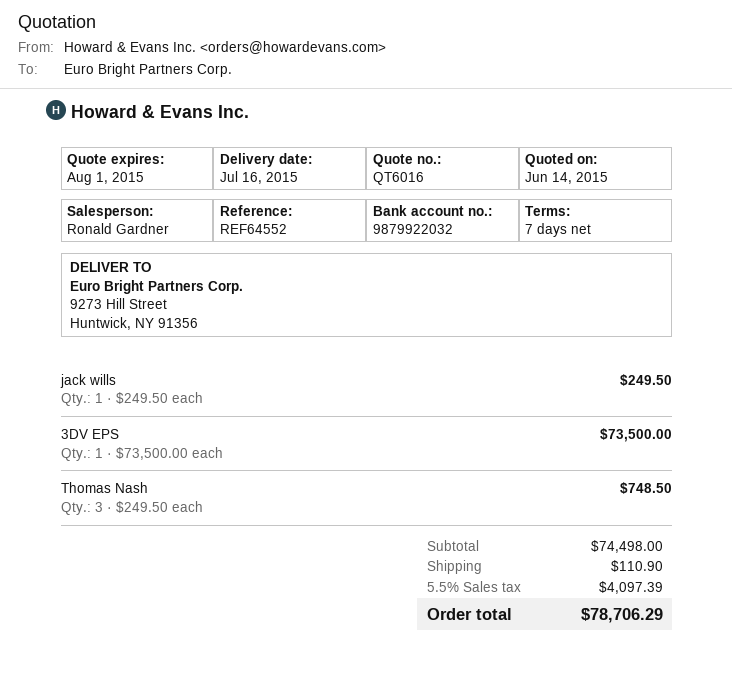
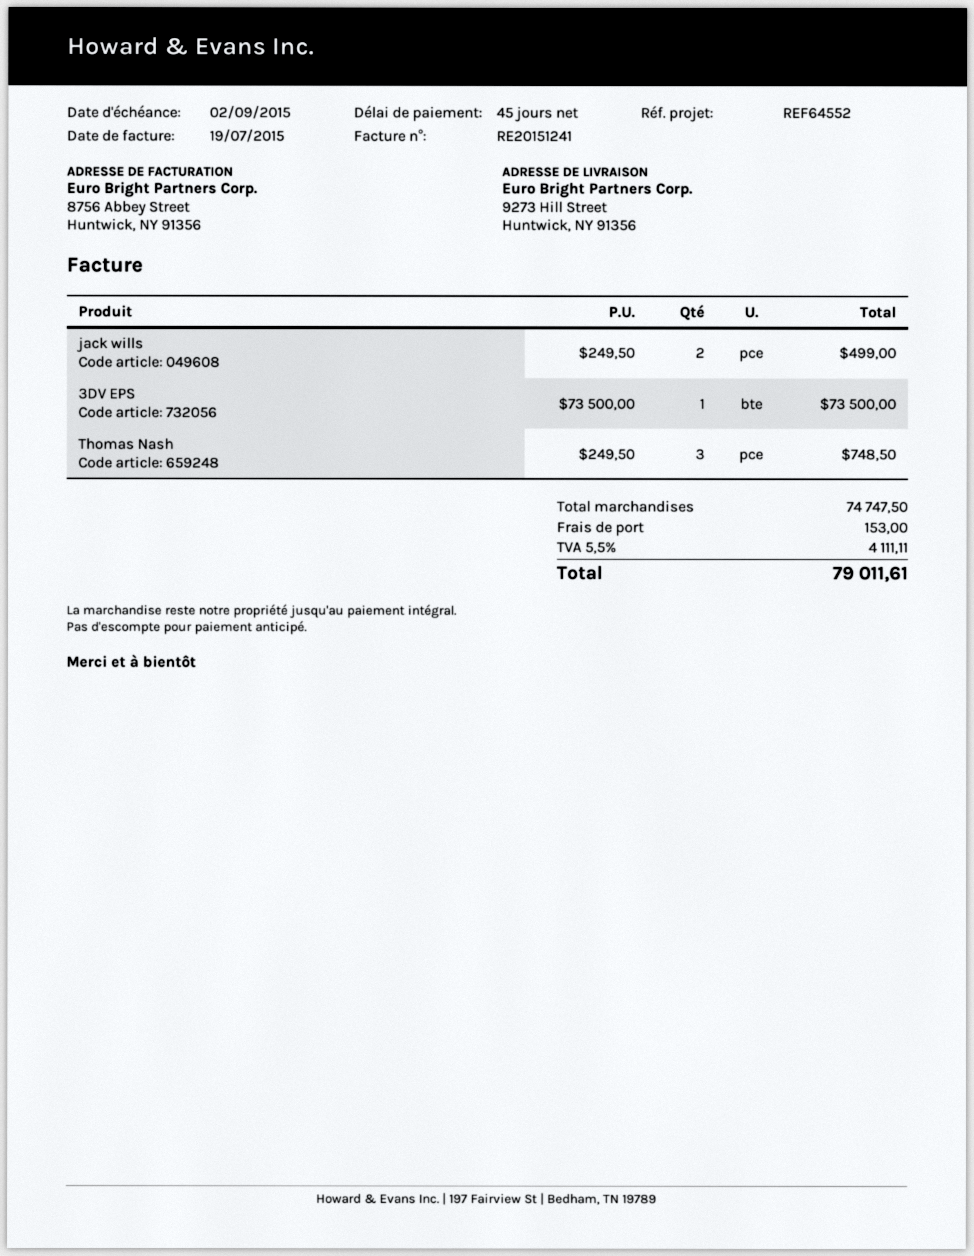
payment terms: 7 days -> 45 days
jack wills: 1 x 249.50 = 249.50 -> 2 x 249.50 = 499.00
subtotal: 74498.00 -> 74747.50
shipping: 110.90 -> 153.00
tax: 5.5% = 4097.39 -> 5.5% = 4111.11
total: 78706.29 -> 79011.61

